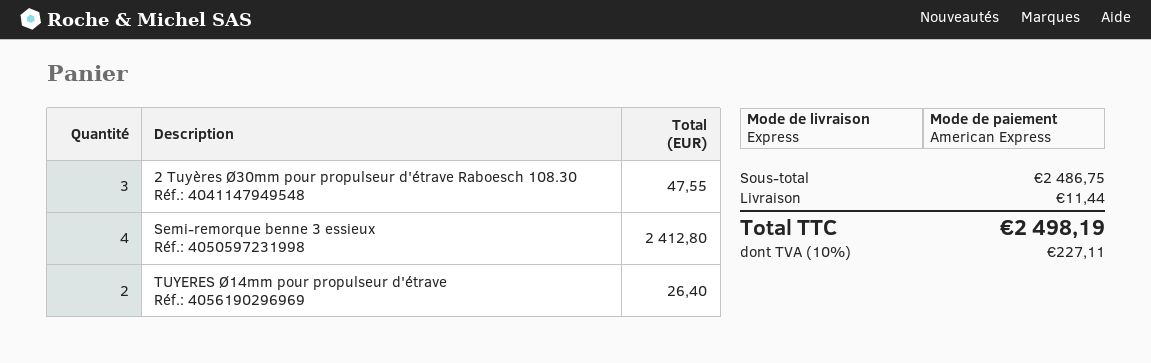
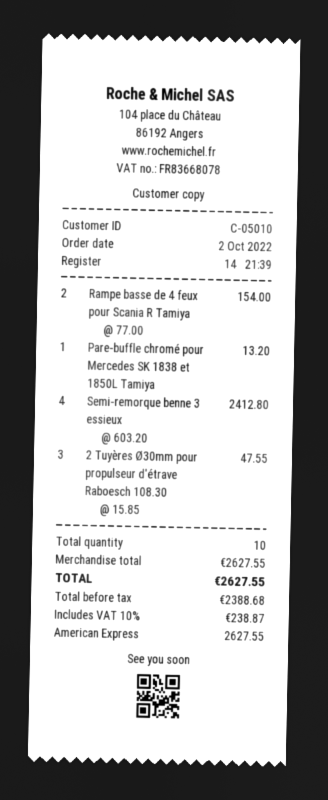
TUYERES Ø14mm pour propulseur d'étrave: 2 for 26.40 -> none
Rampe basse de 4 feux pour Scania R Tamiya: none -> 2 for 154.00
Pare-buffle chromé pour Mercedes SK 1838 et 1850L Tamiya: none -> 1 for 13.20
subtotal: 2486.75 -> 2627.55
shipping: 11.44 -> none
tax: 10% = 227.11 -> 10% = 238.87
total: 2498.19 -> 2627.55

